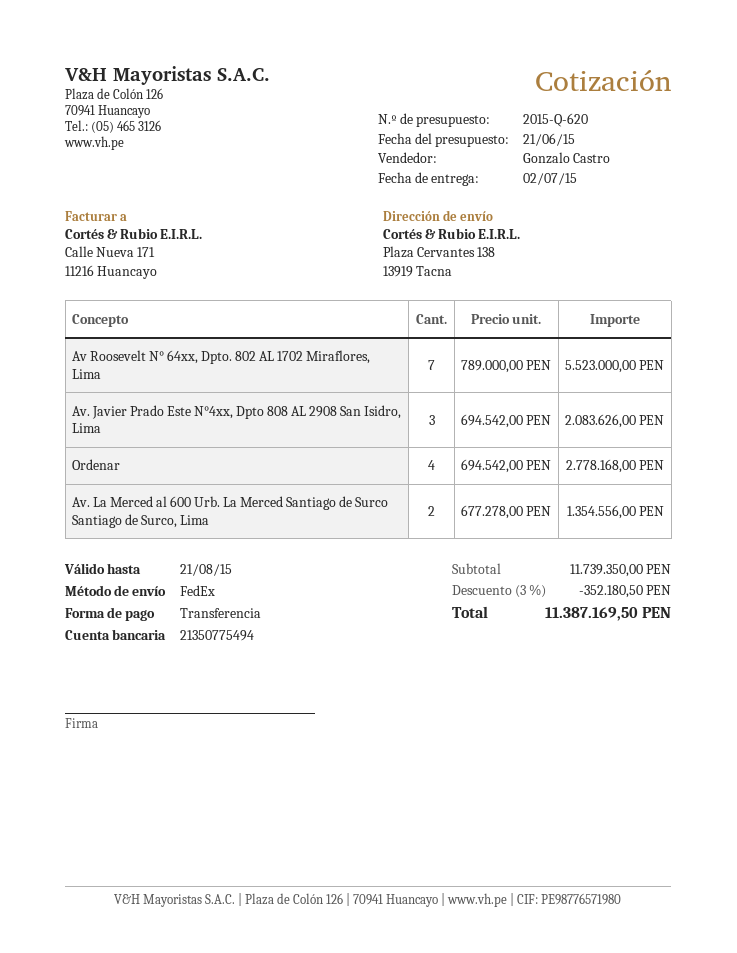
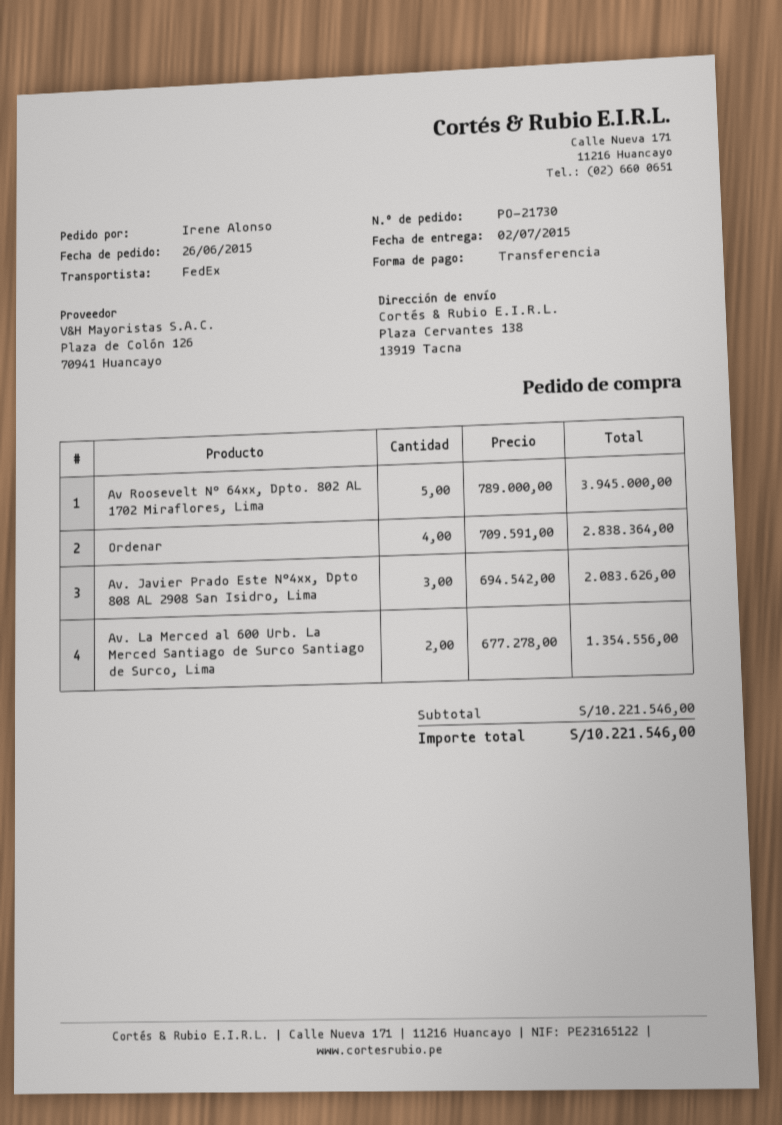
Av Roosevelt N° 64xx, Dpto. 802 AL 1702 Miraflores, Lima: 7 x 789000.00 = 5523000.00 -> 5 x 789000.00 = 3945000.00
Ordenar: 4 x 694542.00 = 2778168.00 -> 4 x 709591.00 = 2838364.00
subtotal: 11739350.00 -> 10221546.00
discount: 3% = 352180.50 -> none
total: 11387169.50 -> 10221546.00

